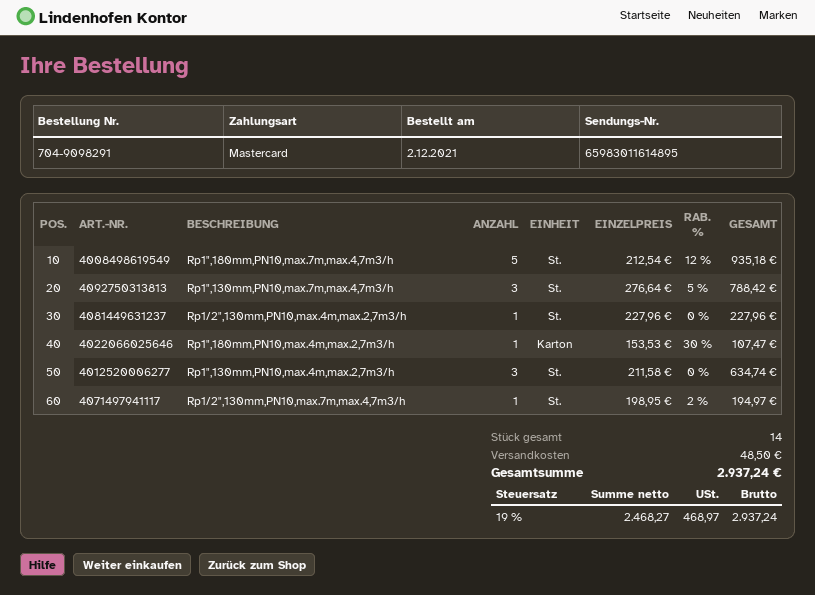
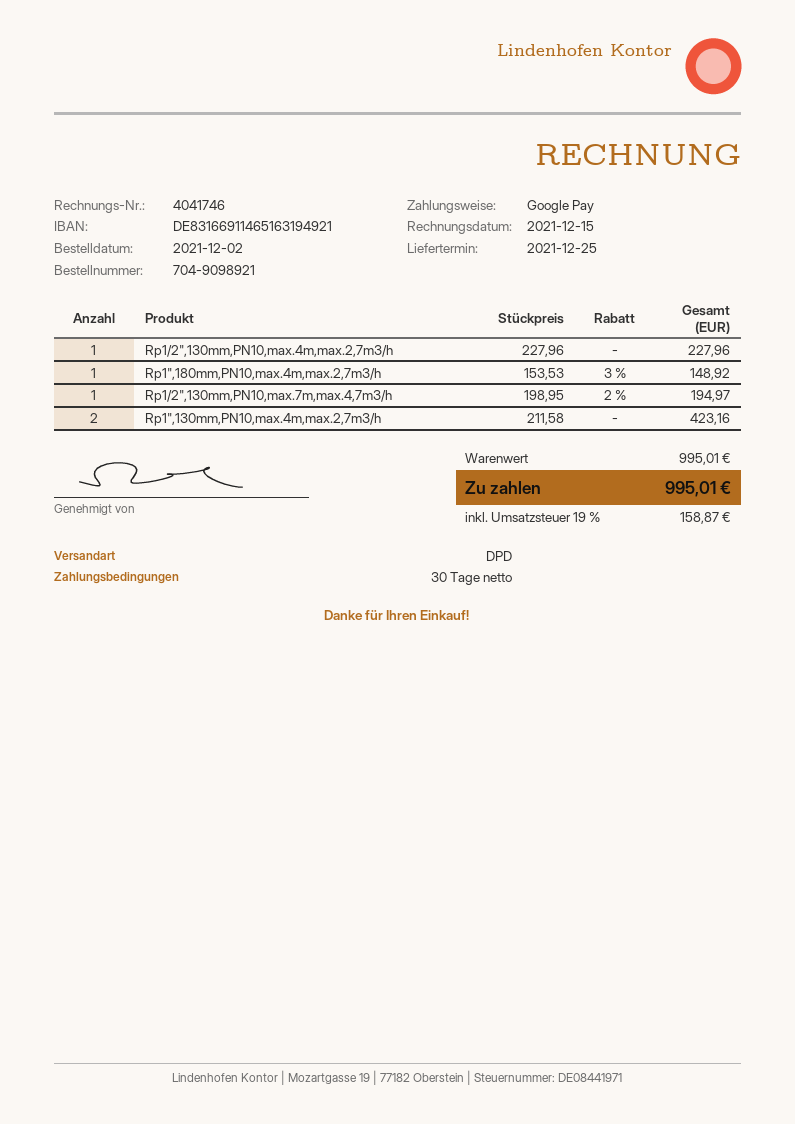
order number: 704-9098291 -> 704-9098921
payment method: Mastercard -> Google Pay
Rp1",180mm,PN10,max.7m,max.4,7m3/h: 5 x 212.54 - 12% = 935.18 -> none
Rp1",130mm,PN10,max.7m,max.4,7m3/h: 3 x 276.64 - 5% = 788.42 -> none
Rp1",180mm,PN10,max.4m,max.2,7m3/h: 1 x 153.53 - 30% = 107.47 -> 1 x 153.53 - 3% = 148.92
Rp1",130mm,PN10,max.4m,max.2,7m3/h: 3 x 211.58 = 634.74 -> 2 x 211.58 = 423.16
shipping: 48.50 -> none
tax: 19% = 468.97 -> 19% = 158.87
total: 2937.24 -> 995.01

